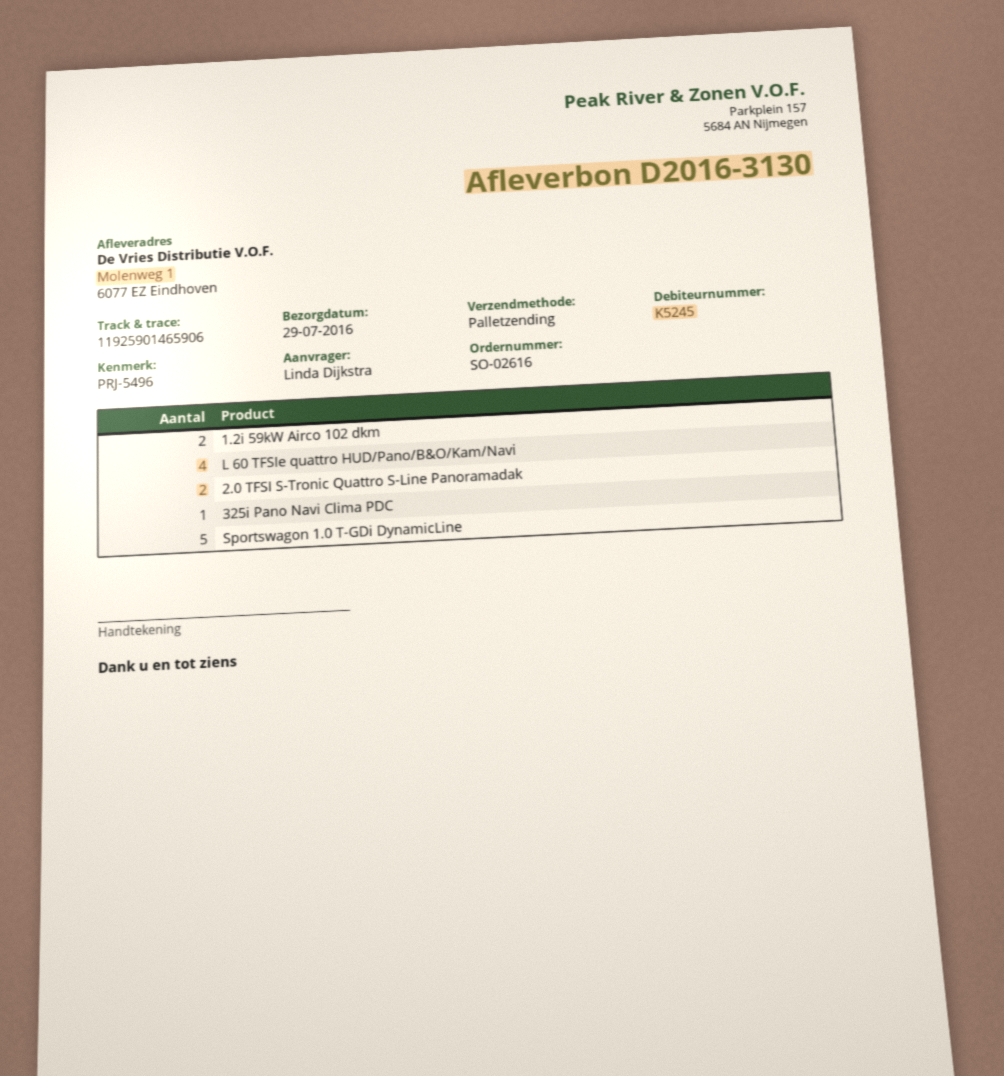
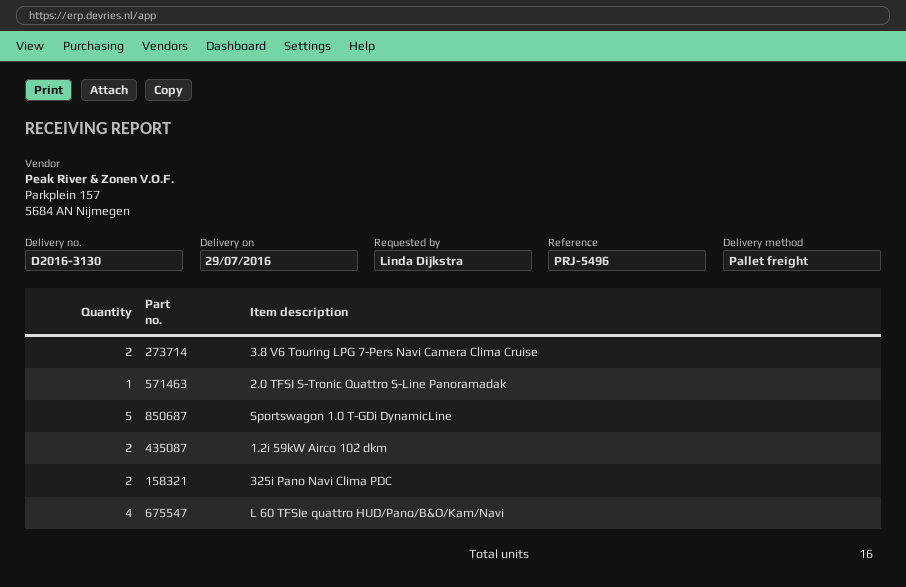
2.0 TFSI S-Tronic Quattro S-Line Panoramadak: 2 -> 1
325i Pano Navi Clima PDC: 1 -> 2
3.8 V6 Touring LPG 7-Pers Navi Camera Clima Cruise: none -> 2

